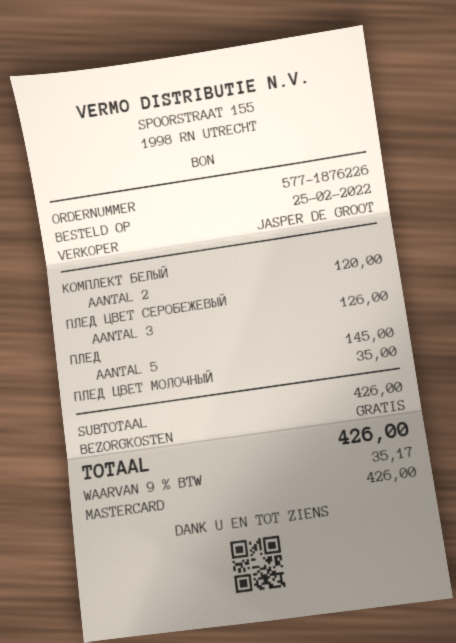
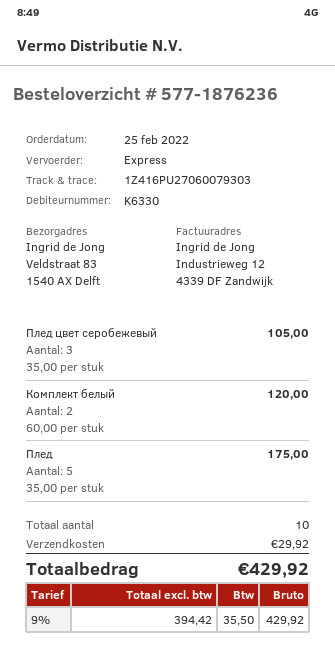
order number: 577-1876226 -> 577-1876236
ПЛЕД ЦВЕТ СЕРОБЕЖЕВЫЙ: 3 for 126.00 -> 3 for 105.00
ПЛЕД: 5 for 145.00 -> 5 for 175.00
ПЛЕД ЦВЕТ МОЛОЧНЫЙ: 1 for 35.00 -> none
shipping: 0.00 -> 29.92
tax: 9% = 35.17 -> 9% = 35.50
total: 426.00 -> 429.92

